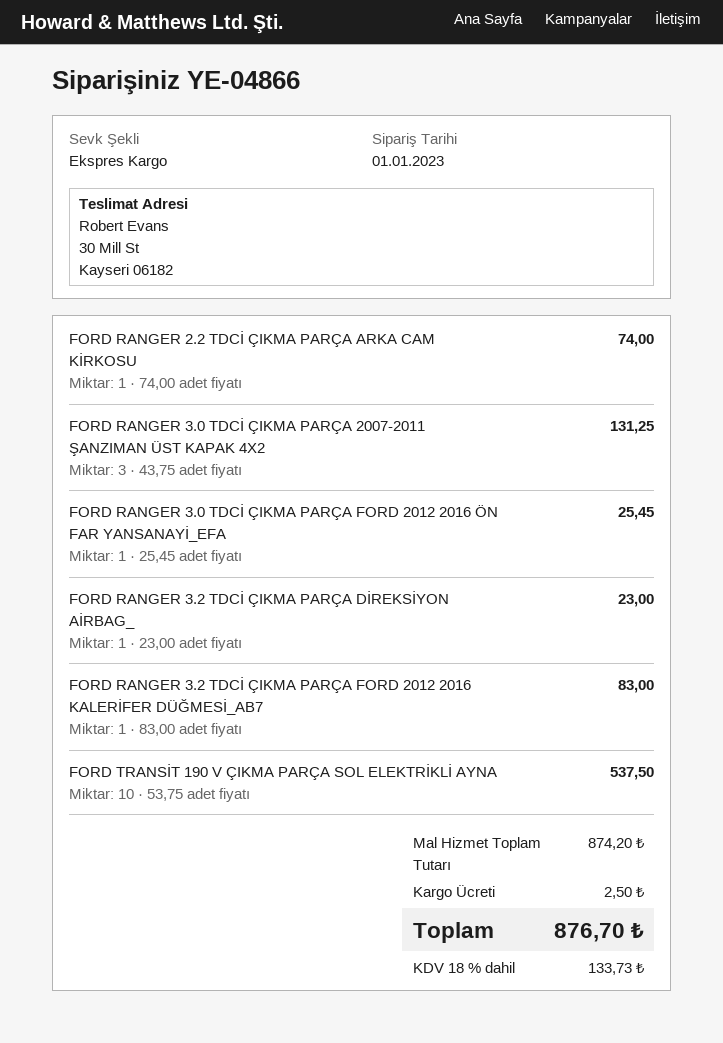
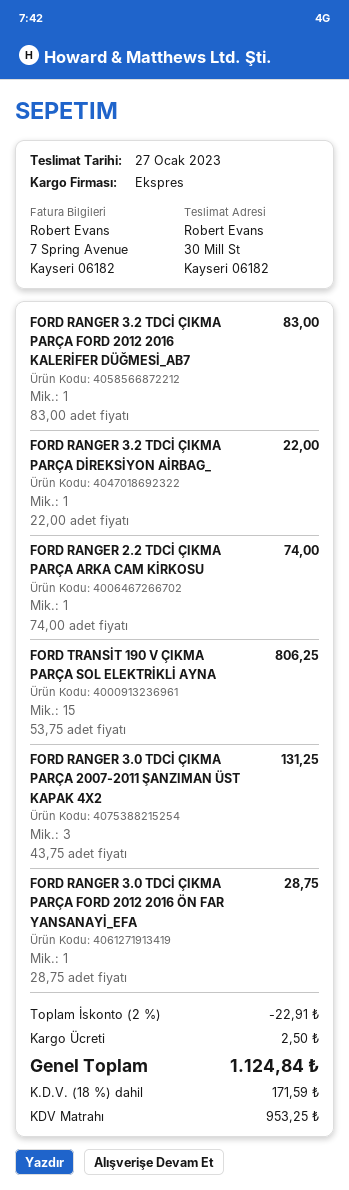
FORD RANGER 3.0 TDCİ ÇIKMA PARÇA FORD 2012 2016 ÖN FAR YANSANAYİ_EFA: 1 x 25.45 = 25.45 -> 1 x 28.75 = 28.75
FORD RANGER 3.2 TDCİ ÇIKMA PARÇA DİREKSİYON AİRBAG_: 1 x 23.00 = 23.00 -> 1 x 22.00 = 22.00
FORD TRANSİT 190 V ÇIKMA PARÇA SOL ELEKTRİKLİ AYNA: 10 x 53.75 = 537.50 -> 15 x 53.75 = 806.25
discount: none -> 2% = 22.91
tax: 18% = 133.73 -> 18% = 171.59
total: 876.70 -> 1124.84

